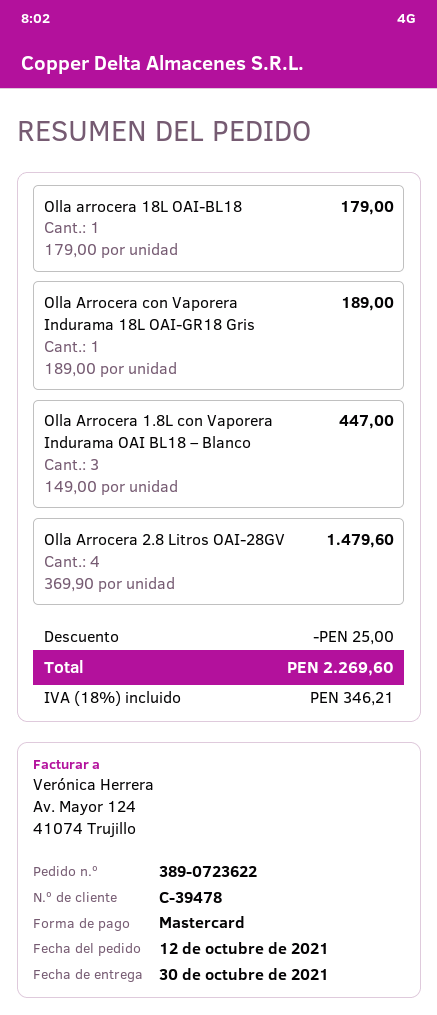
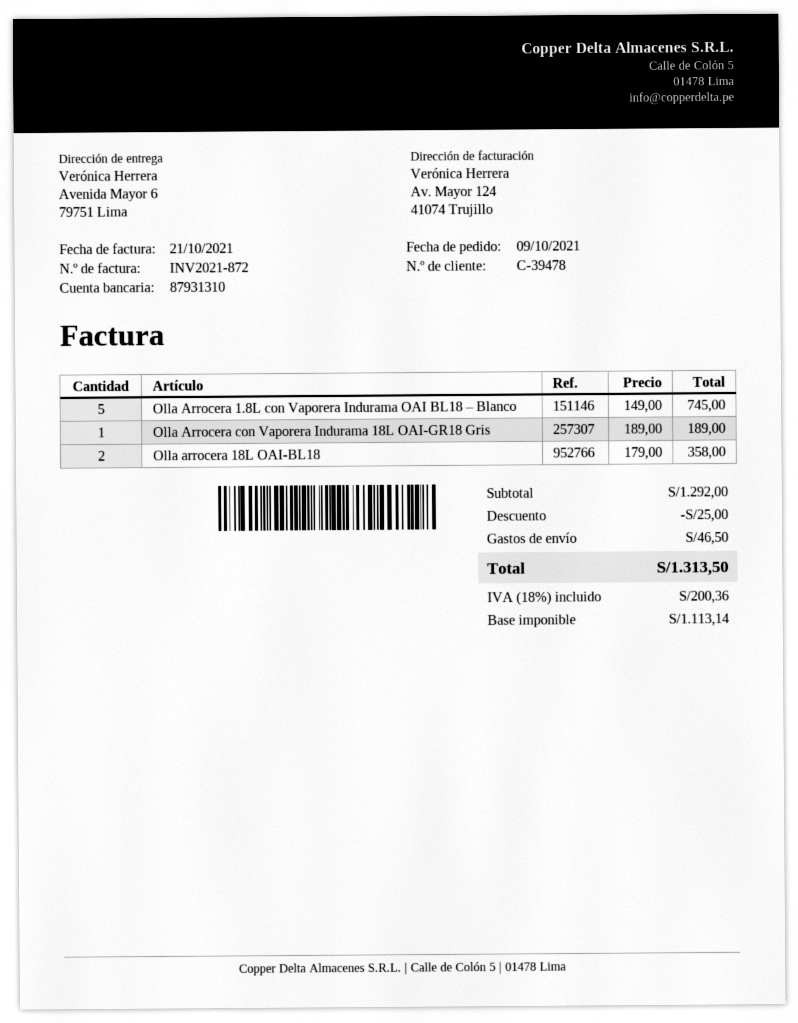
order date: 2021-10-12 -> 2021-10-09
Olla arrocera 18L OAI-BL18: 1 x 179.00 = 179.00 -> 2 x 179.00 = 358.00
Olla Arrocera 1.8L con Vaporera Indurama OAI BL18 – Blanco: 3 x 149.00 = 447.00 -> 5 x 149.00 = 745.00
Olla Arrocera 2.8 Litros OAI-28GV: 4 x 369.90 = 1479.60 -> none
shipping: none -> 46.50
tax: 18% = 346.21 -> 18% = 200.36
total: 2269.60 -> 1313.50

